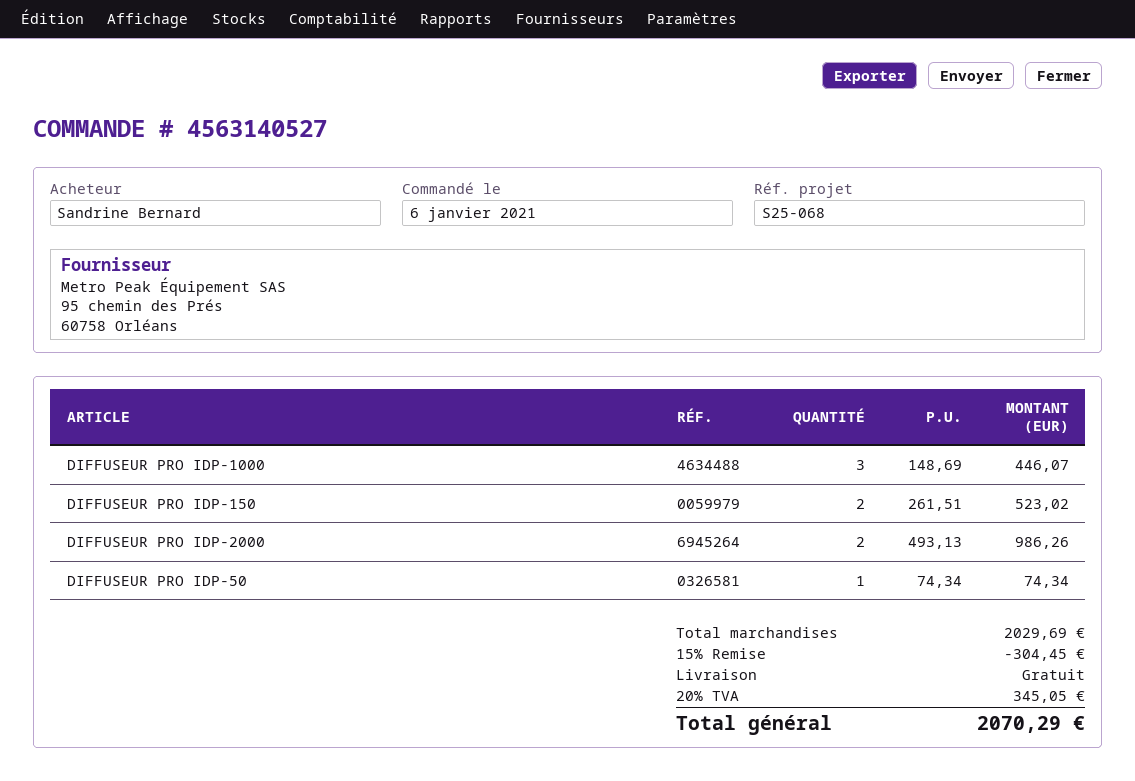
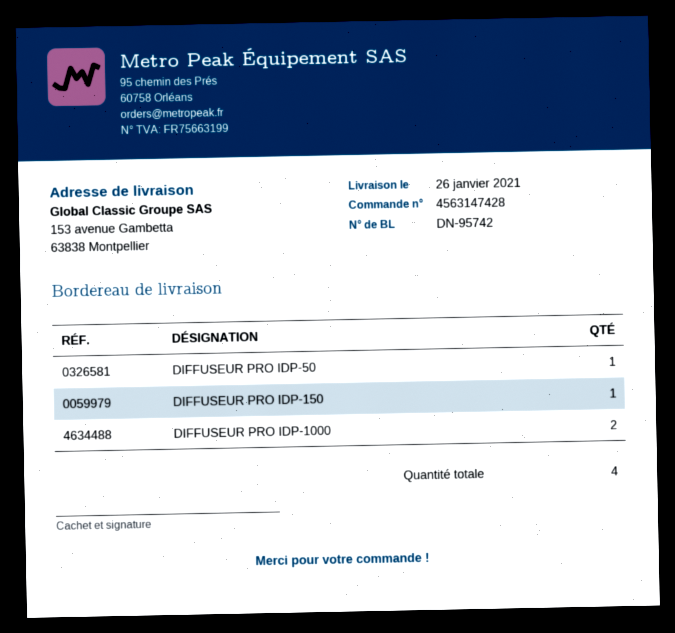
order number: 4563140527 -> 4563147428
DIFFUSEUR PRO IDP-1000: 3 -> 2
DIFFUSEUR PRO IDP-150: 2 -> 1
DIFFUSEUR PRO IDP-2000: 2 -> none

